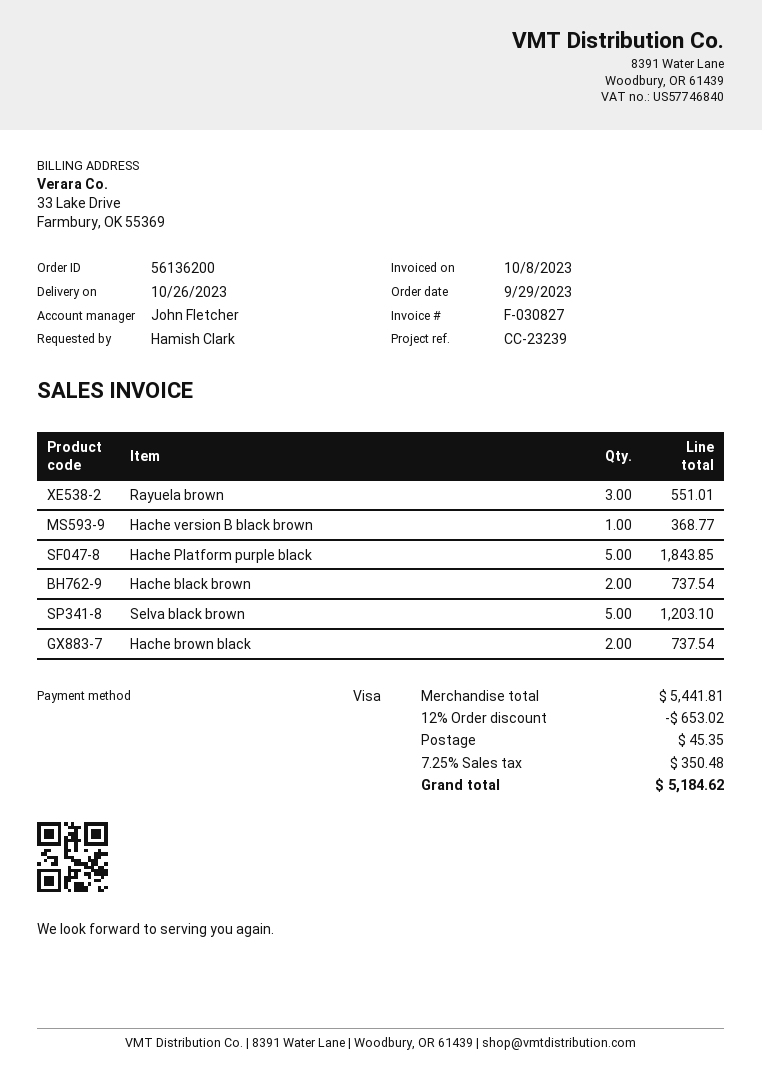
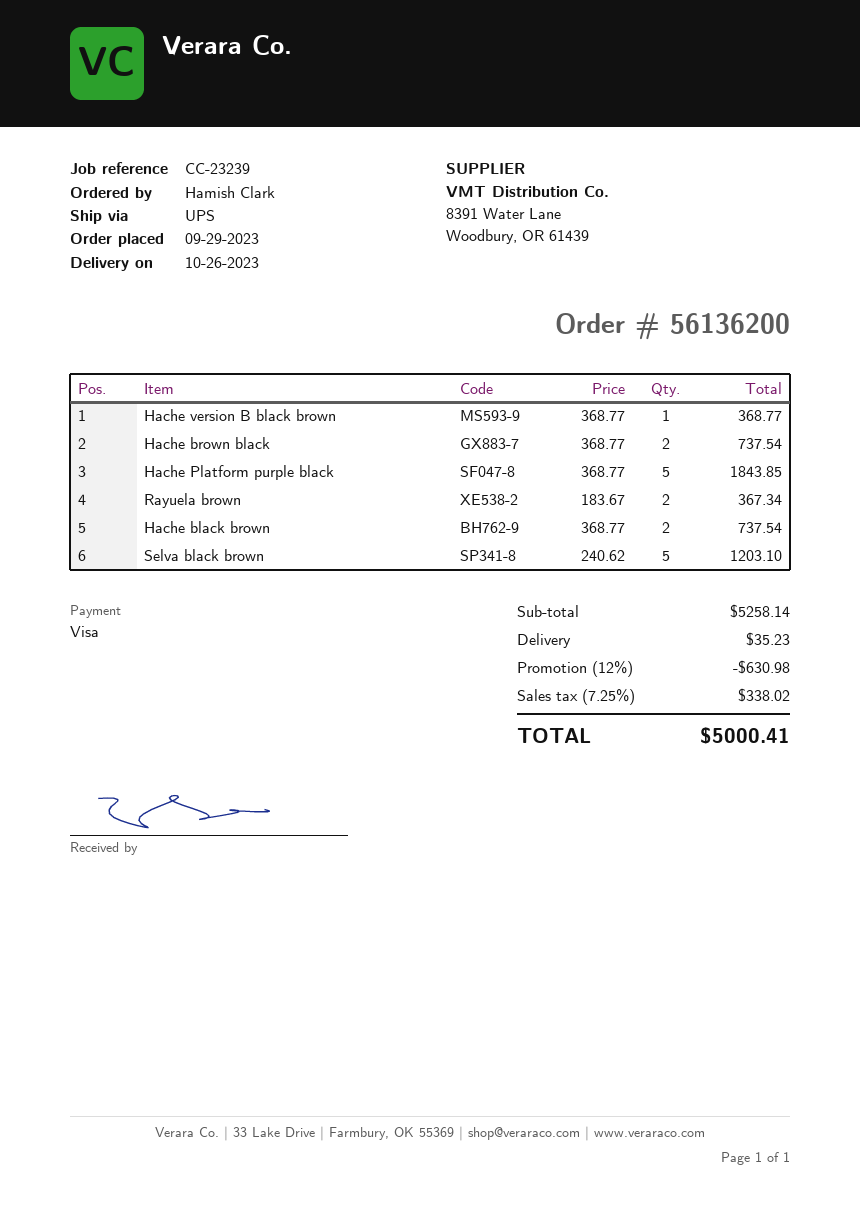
Rayuela brown: 3 for 551.01 -> 2 for 367.34
subtotal: 5441.81 -> 5258.14
discount: 12% = 653.02 -> 12% = 630.98
shipping: 45.35 -> 35.23
tax: 7.25% = 350.48 -> 7.25% = 338.02
total: 5184.62 -> 5000.41

